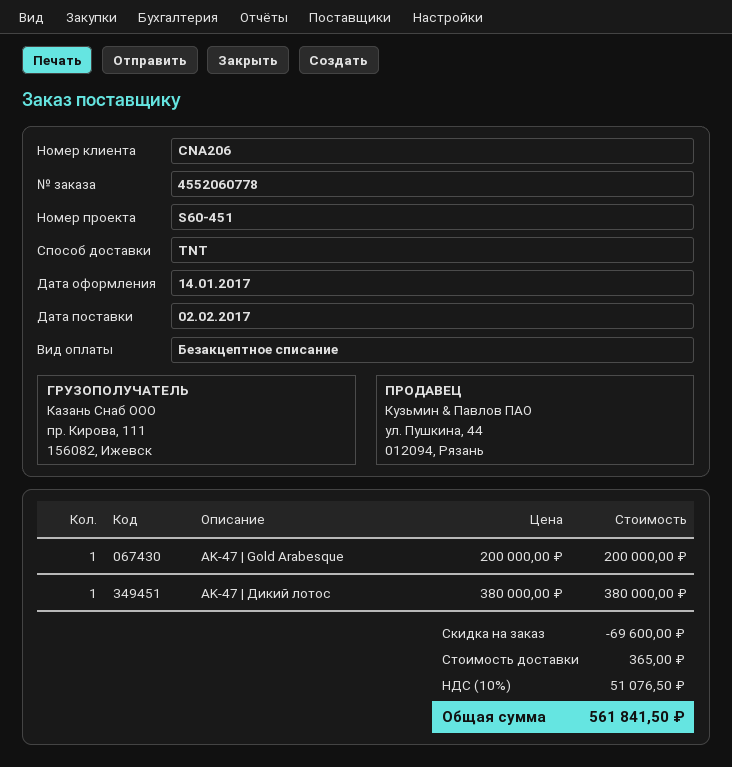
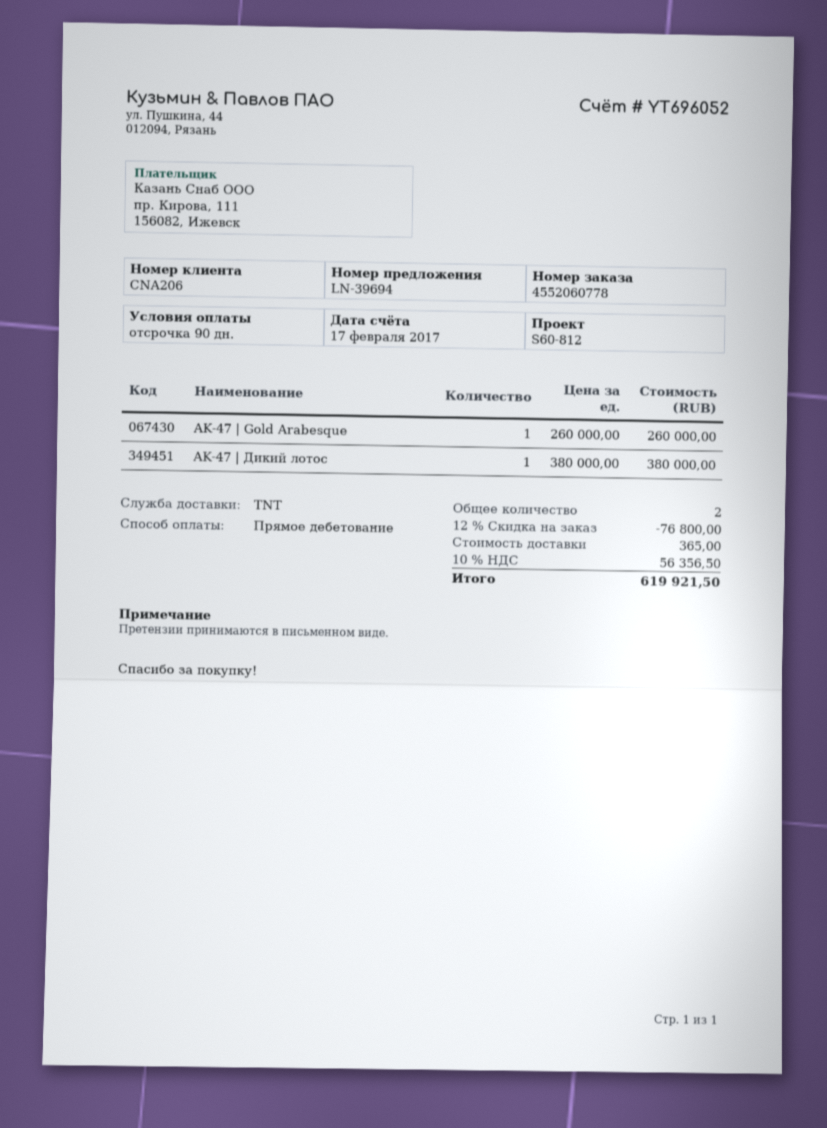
reference: S60-451 -> S60-812
AK-47 | Gold Arabesque: 1 x 200000.00 = 200000.00 -> 1 x 260000.00 = 260000.00
discount: 69600.00 -> 76800.00
tax: 10% = 51076.50 -> 10% = 56356.50
total: 561841.50 -> 619921.50

